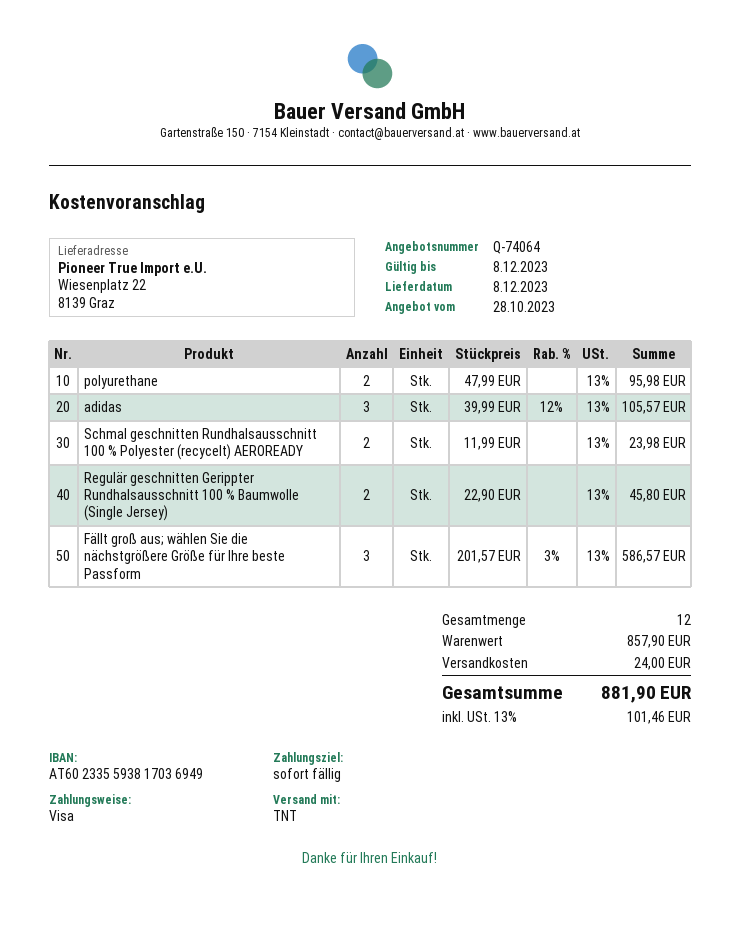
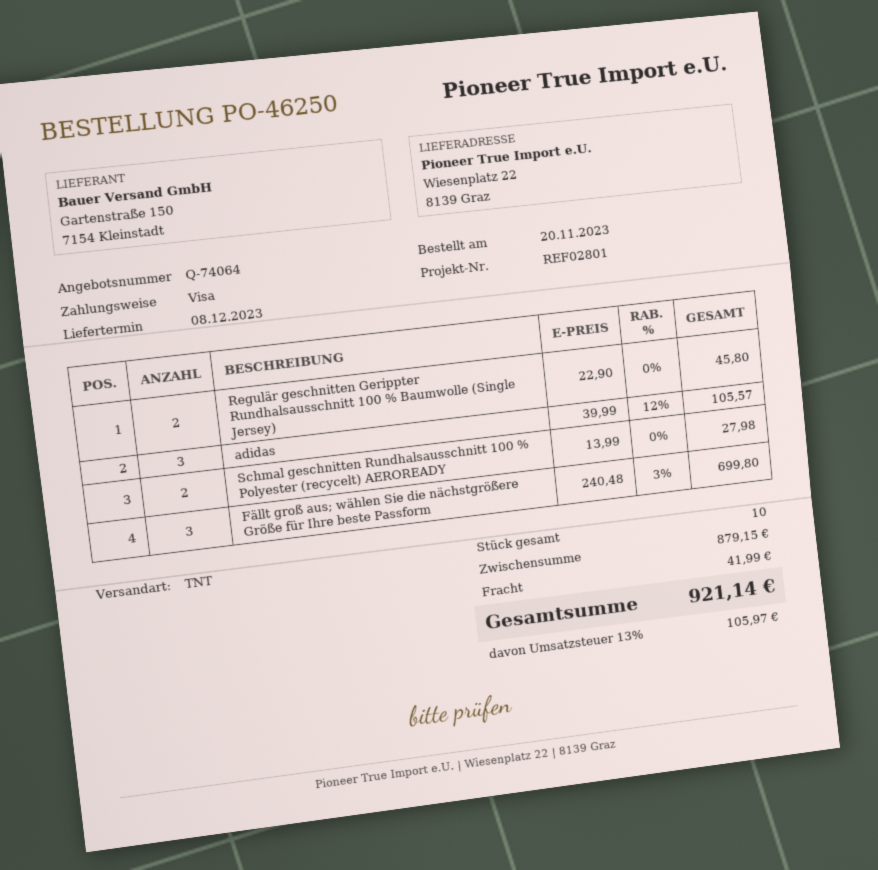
polyurethane: 2 x 47.99 = 95.98 -> none
Schmal geschnitten Rundhalsausschnitt 100 % Polyester (recycelt) AEROREADY: 2 x 11.99 = 23.98 -> 2 x 13.99 = 27.98
Fällt groß aus; wählen Sie die nächstgrößere Größe für Ihre beste Passform: 3 x 201.57 - 3% = 586.57 -> 3 x 240.48 - 3% = 699.80
total quantity: 12 -> 10
subtotal: 857.90 -> 879.15
shipping: 24.00 -> 41.99
tax: 13% = 101.46 -> 13% = 105.97
total: 881.90 -> 921.14

